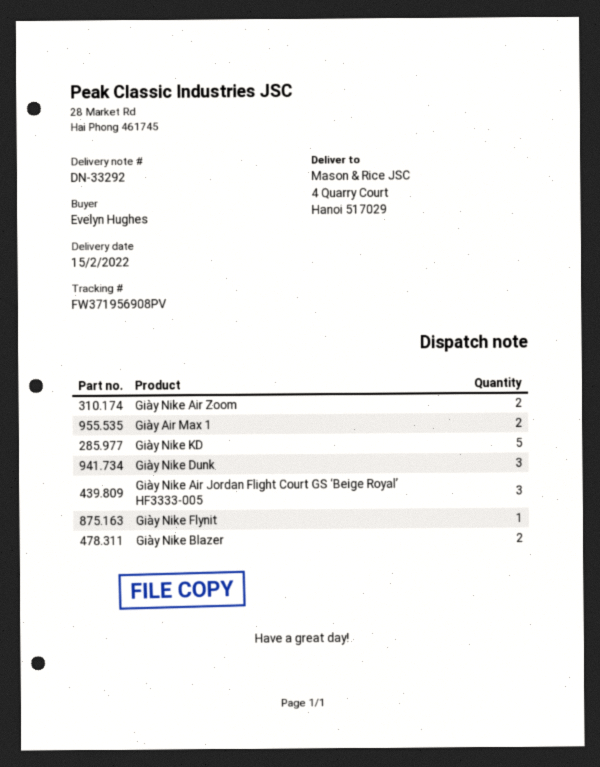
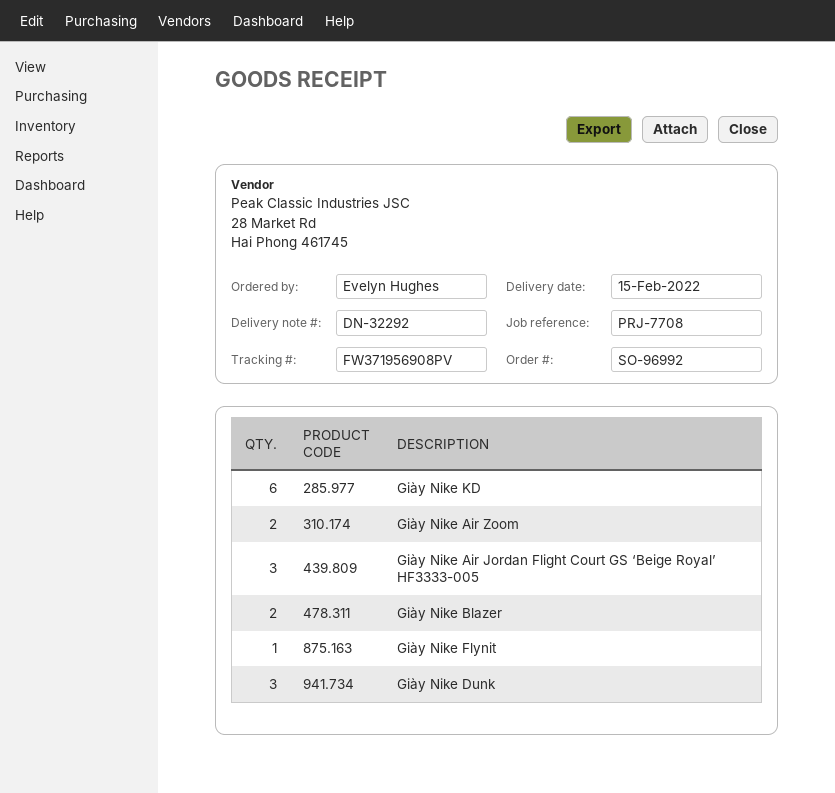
delivery note number: DN-33292 -> DN-32292
Giày Air Max 1: 2 -> none
Giày Nike KD: 5 -> 6

